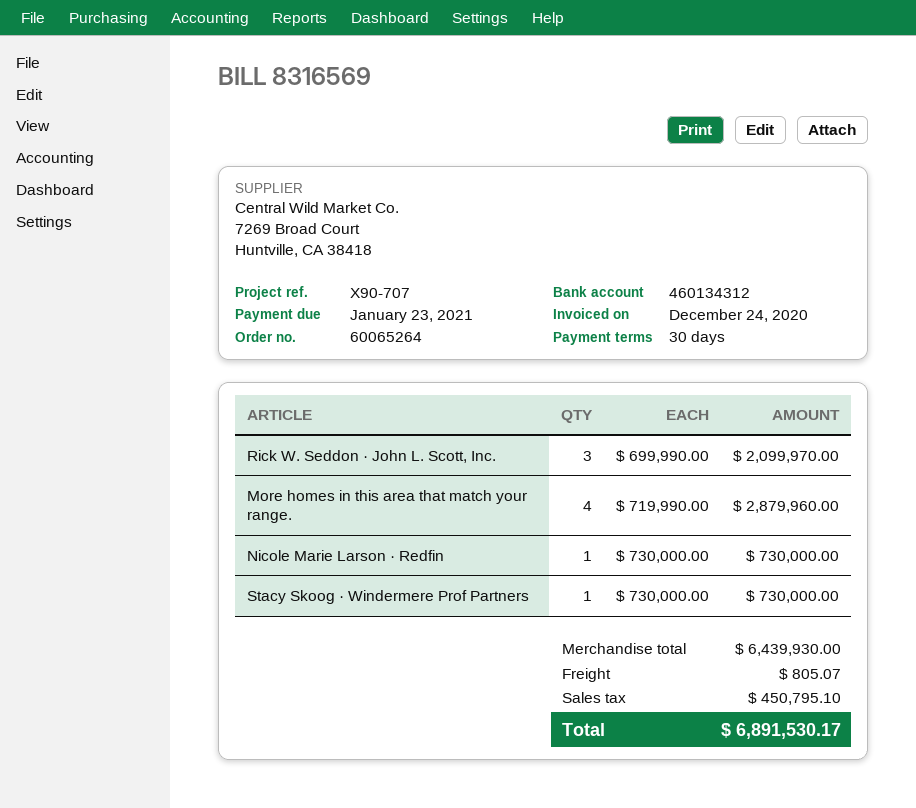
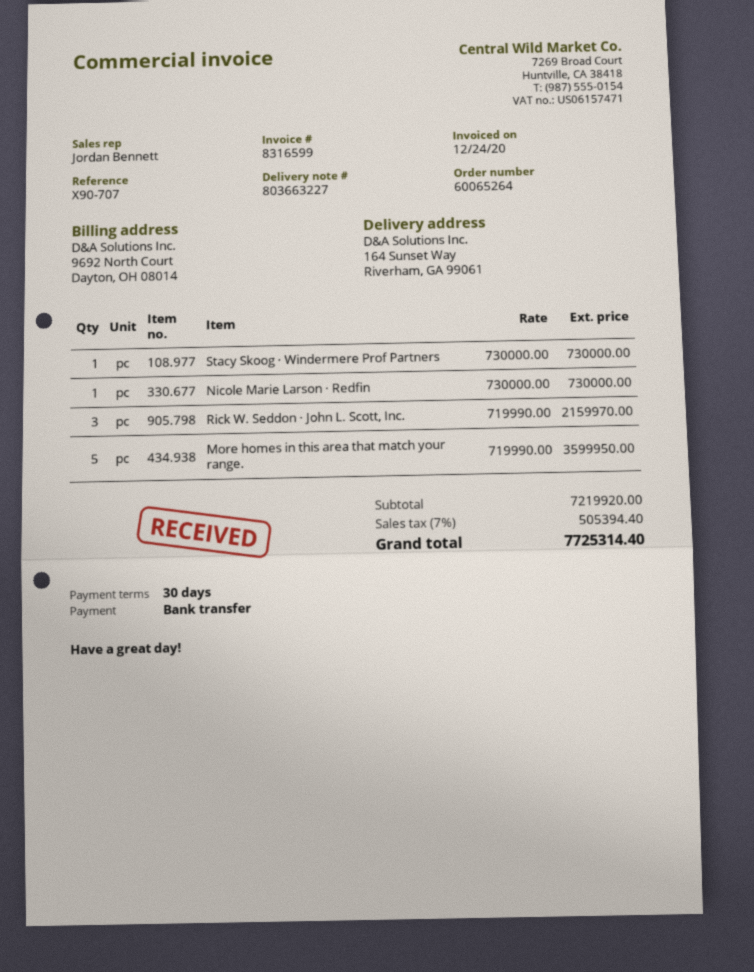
invoice number: 8316569 -> 8316599
Rick W. Seddon · John L. Scott, Inc.: 3 x 699990.00 = 2099970.00 -> 3 x 719990.00 = 2159970.00
More homes in this area that match your range.: 4 x 719990.00 = 2879960.00 -> 5 x 719990.00 = 3599950.00
subtotal: 6439930.00 -> 7219920.00
shipping: 805.07 -> none
tax: 450795.10 -> 505394.40
total: 6891530.17 -> 7725314.40

